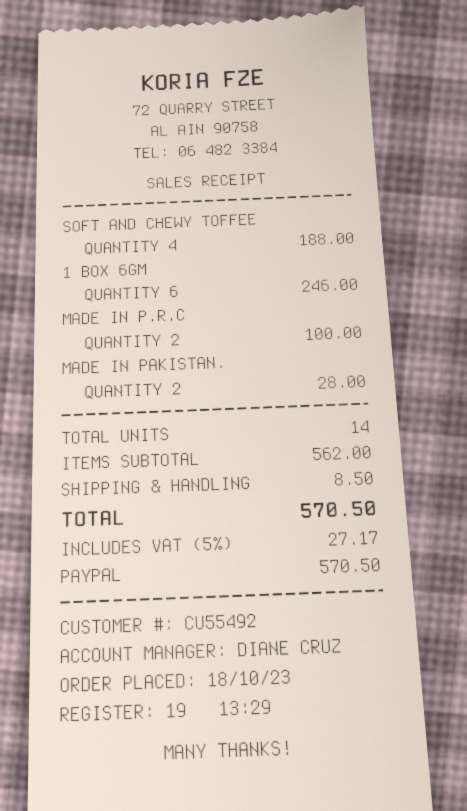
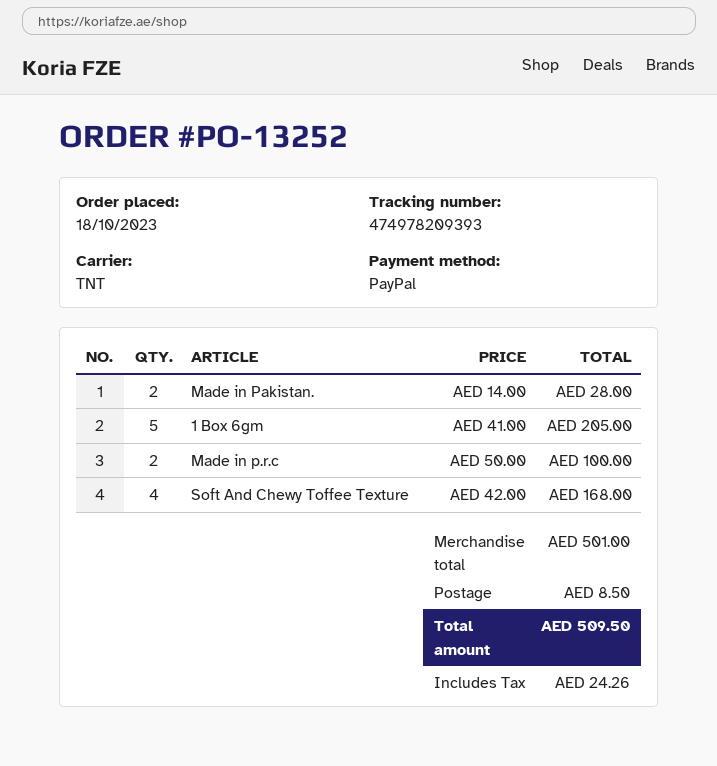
SOFT AND CHEWY TOFFEE: 4 for 188.00 -> 4 for 168.00
1 BOX 6GM: 6 for 246.00 -> 5 for 205.00
subtotal: 562.00 -> 501.00
tax: 27.17 -> 24.26
total: 570.50 -> 509.50

